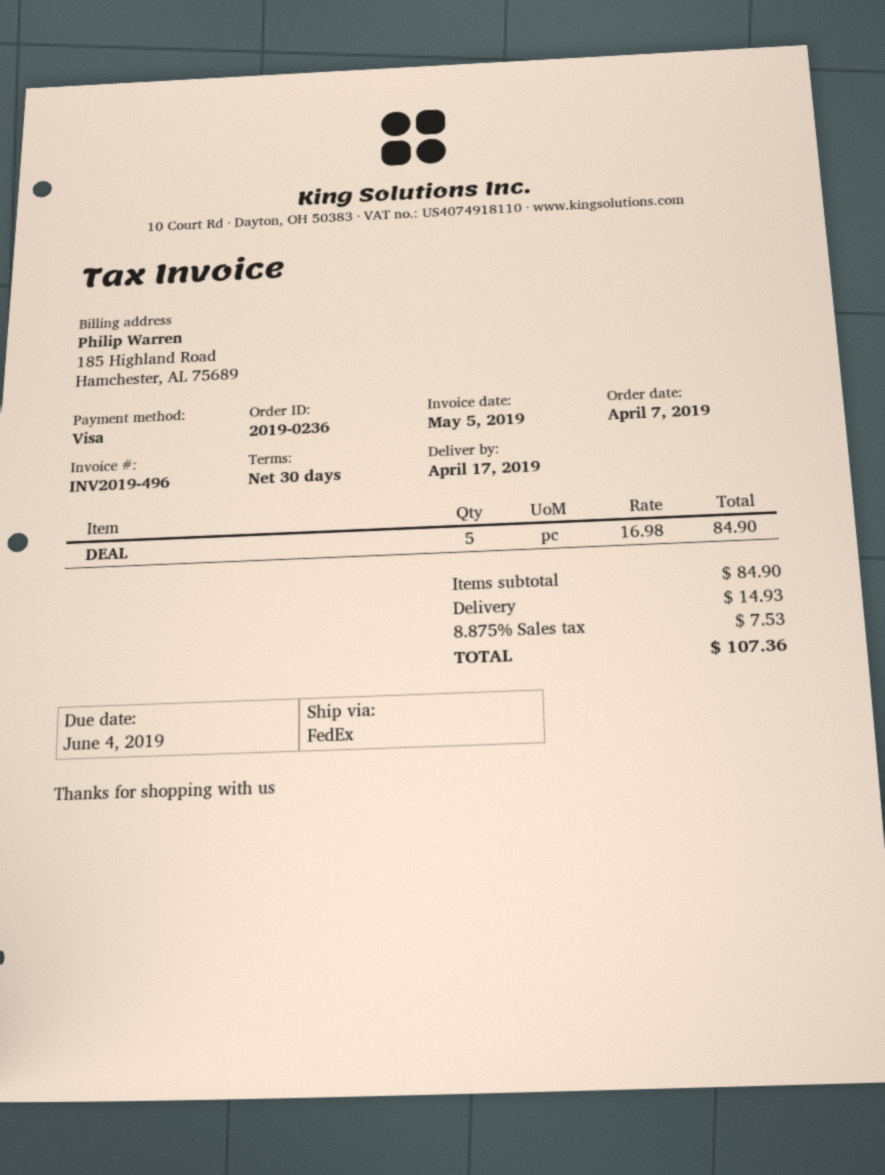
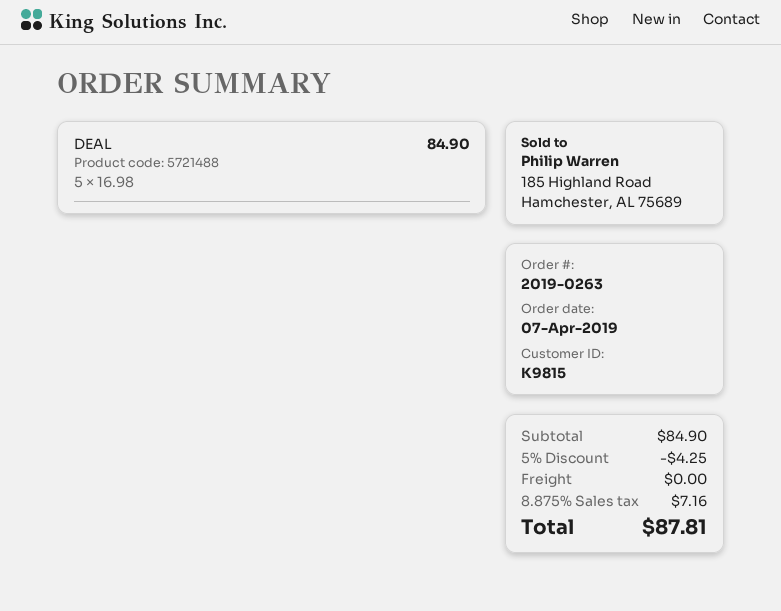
order number: 2019-0236 -> 2019-0263
discount: none -> 5% = 4.25
shipping: 14.93 -> 0.00
tax: 8.875% = 7.53 -> 8.875% = 7.16
total: 107.36 -> 87.81

